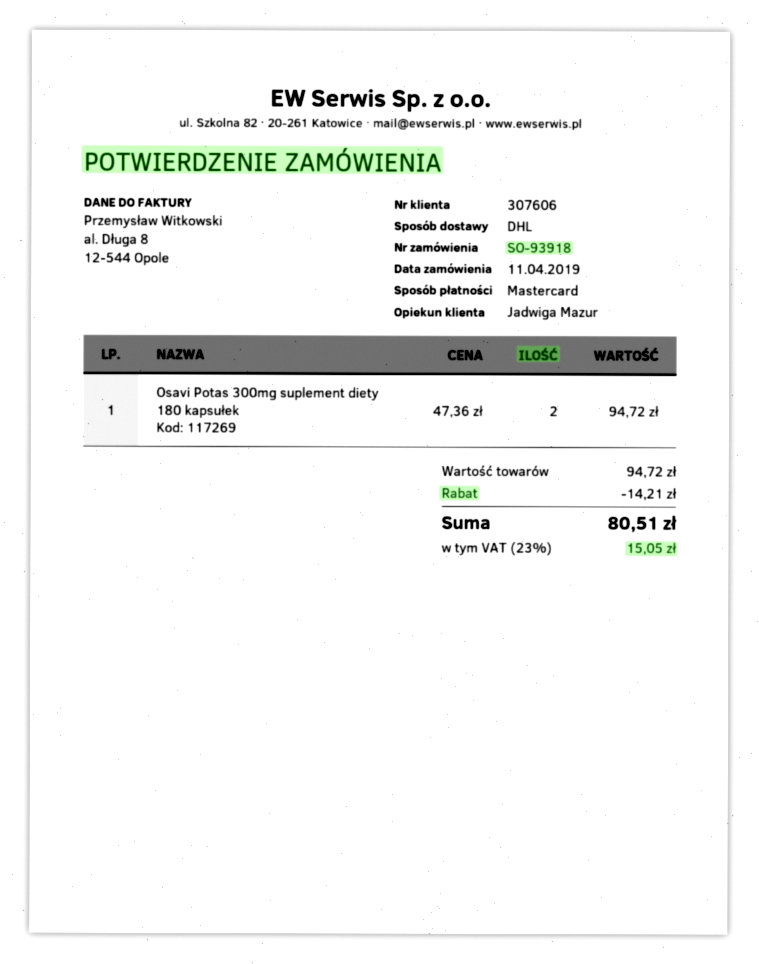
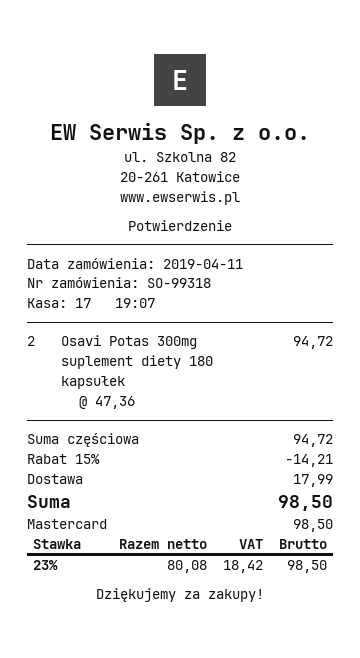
order number: SO-93918 -> SO-99318
shipping: none -> 17.99
tax: 23% = 15.05 -> 23% = 18.42
total: 80.51 -> 98.50

